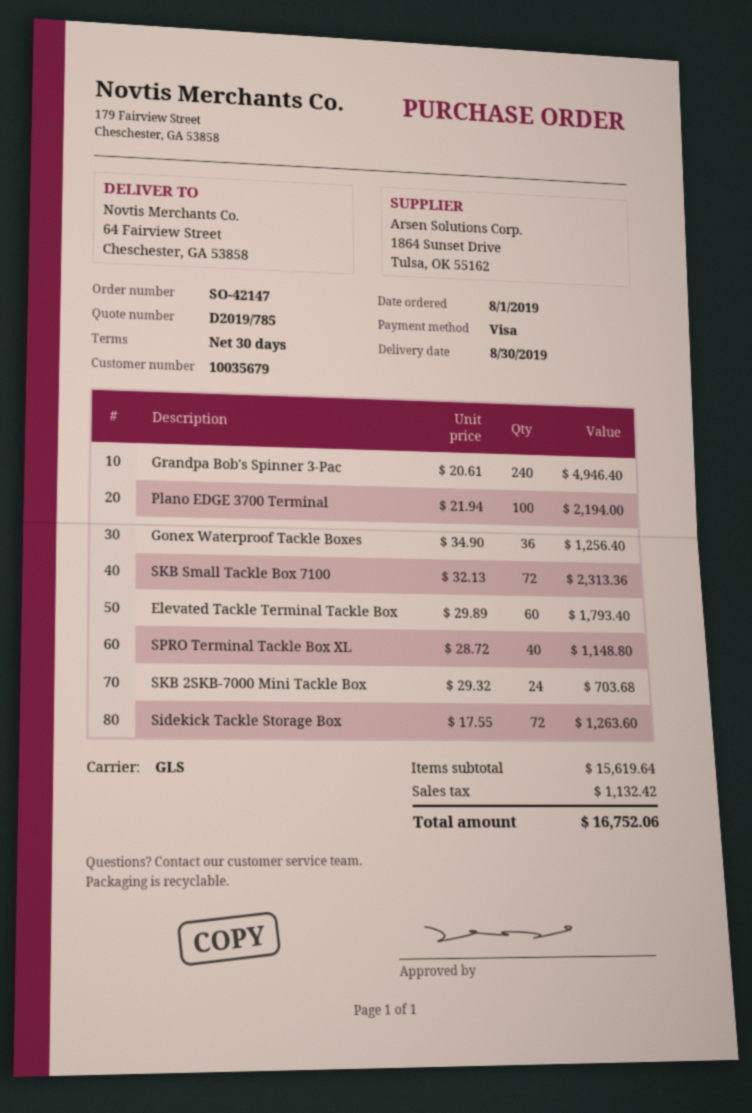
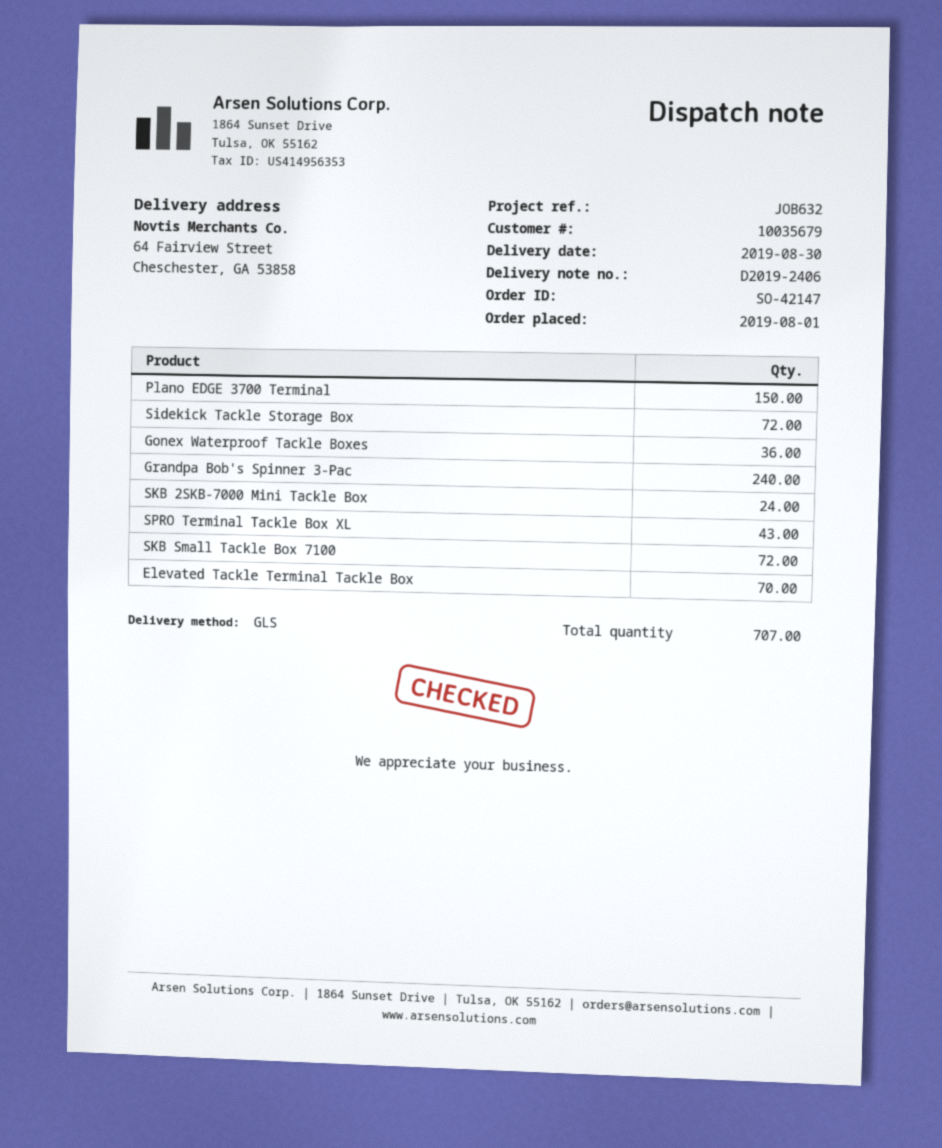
Plano EDGE 3700 Terminal: 100 -> 150
Elevated Tackle Terminal Tackle Box: 60 -> 70
SPRO Terminal Tackle Box XL: 40 -> 43

